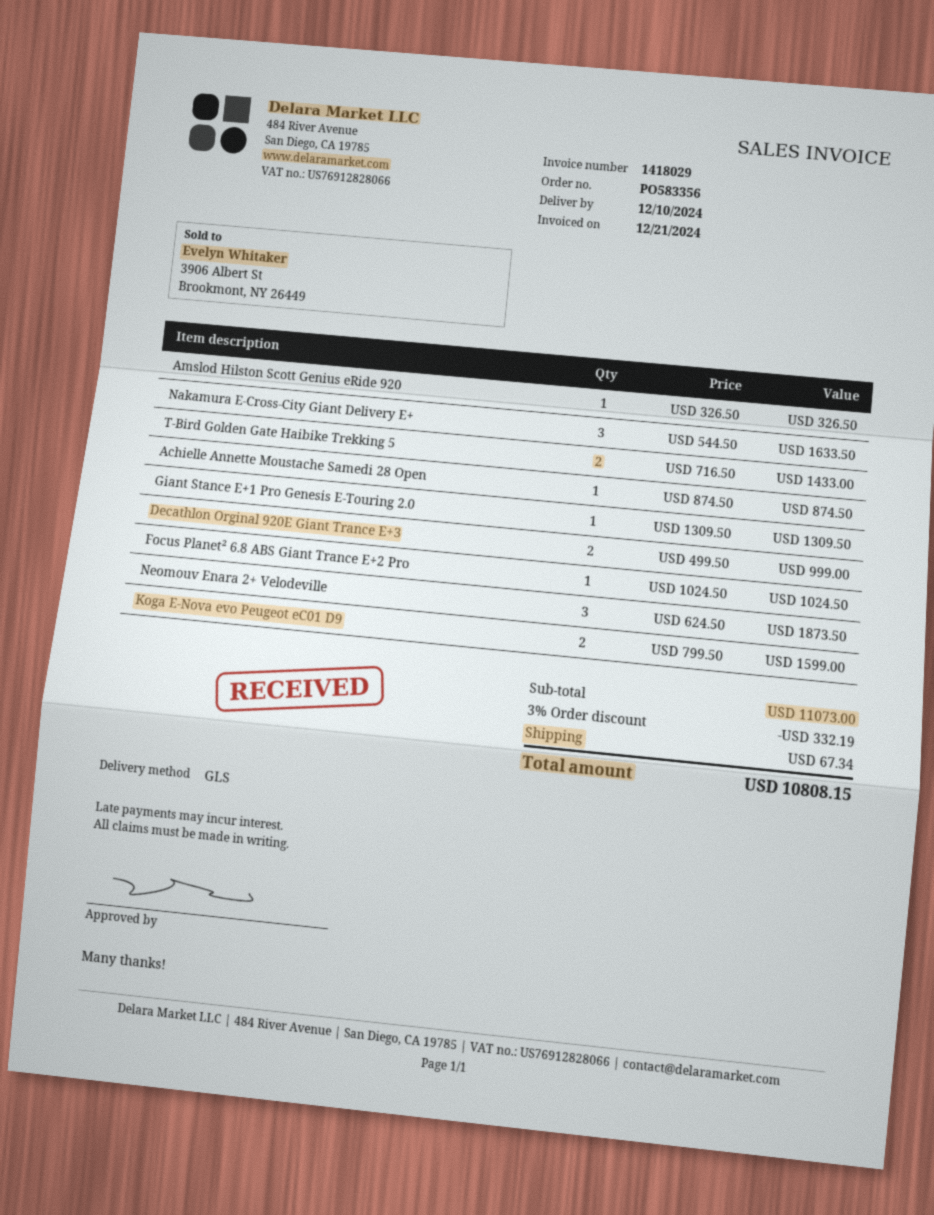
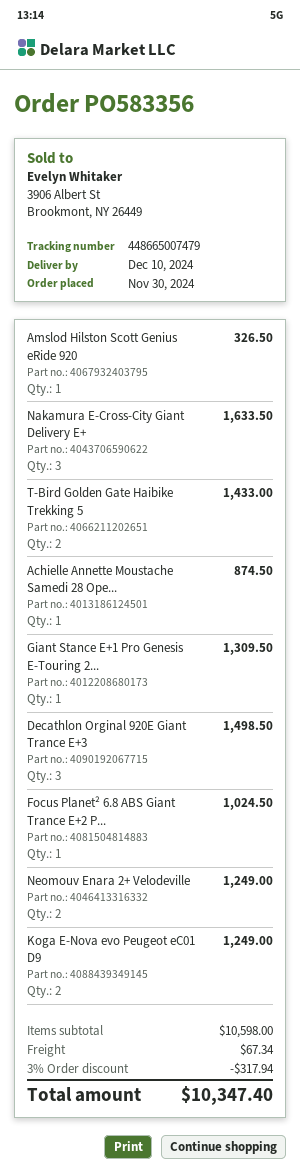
Decathlon Orginal 920E Giant Trance E+3: 2 for 999.00 -> 3 for 1498.50
Neomouv Enara 2+ Velodeville: 3 for 1873.50 -> 2 for 1249.00
Koga E-Nova evo Peugeot eC01 D9: 2 for 1599.00 -> 2 for 1249.00
subtotal: 11073.00 -> 10598.00
discount: 3% = 332.19 -> 3% = 317.94
total: 10808.15 -> 10347.40

